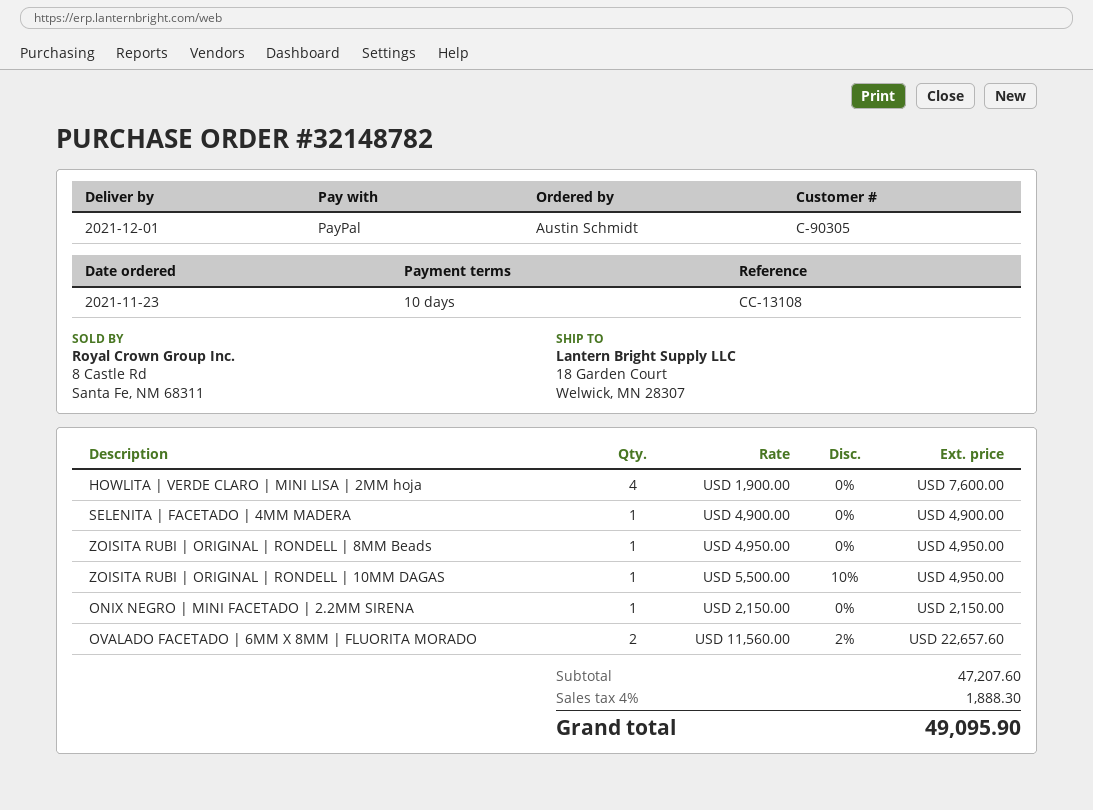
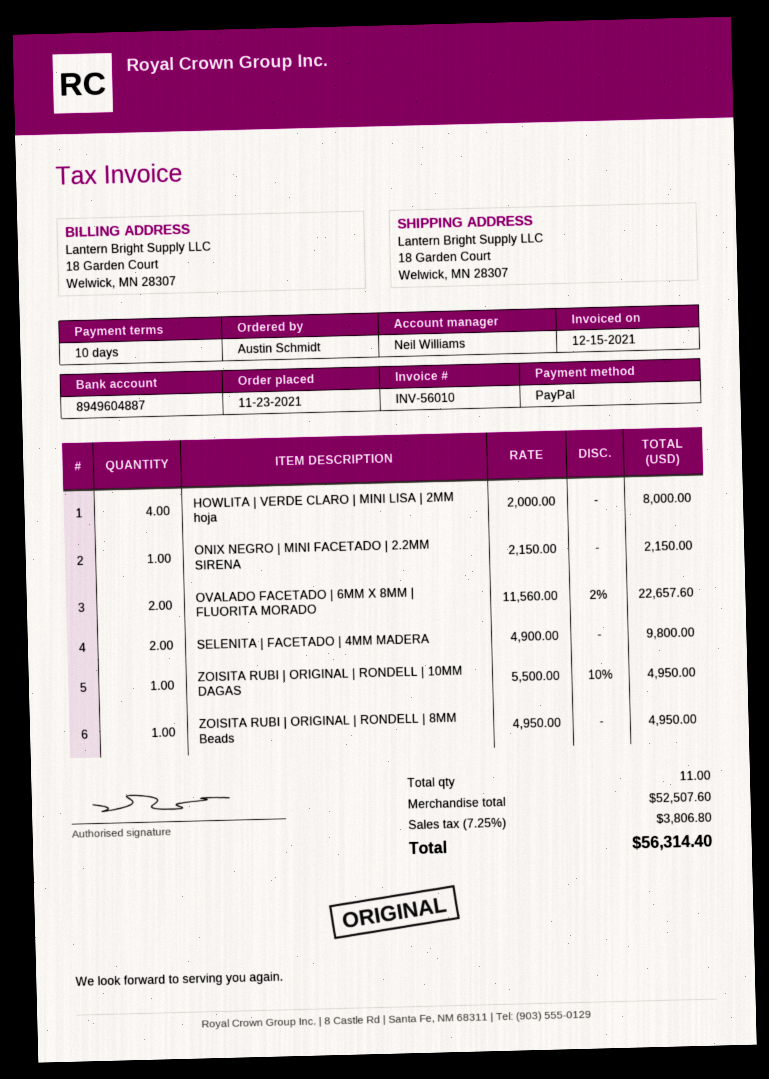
HOWLITA | VERDE CLARO | MINI LISA | 2MM hoja: 4 x 1900.00 = 7600.00 -> 4 x 2000.00 = 8000.00
SELENITA | FACETADO | 4MM MADERA: 1 x 4900.00 = 4900.00 -> 2 x 4900.00 = 9800.00
subtotal: 47207.60 -> 52507.60
tax: 4% = 1888.30 -> 7.25% = 3806.80
total: 49095.90 -> 56314.40

